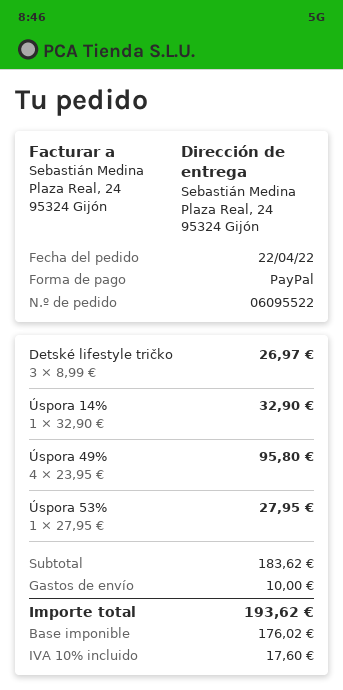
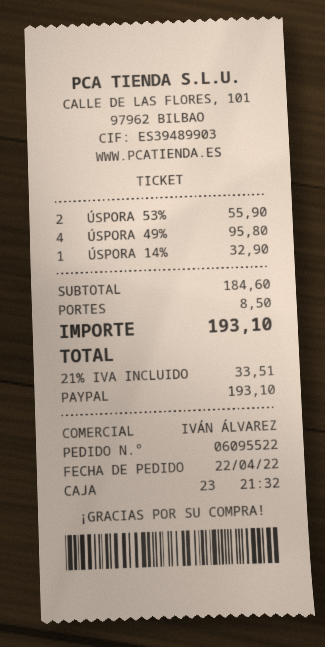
Detské lifestyle tričko: 3 for 26.97 -> none
Úspora 53%: 1 for 27.95 -> 2 for 55.90
subtotal: 183.62 -> 184.60
shipping: 10.00 -> 8.50
tax: 10% = 17.60 -> 21% = 33.51
total: 193.62 -> 193.10

